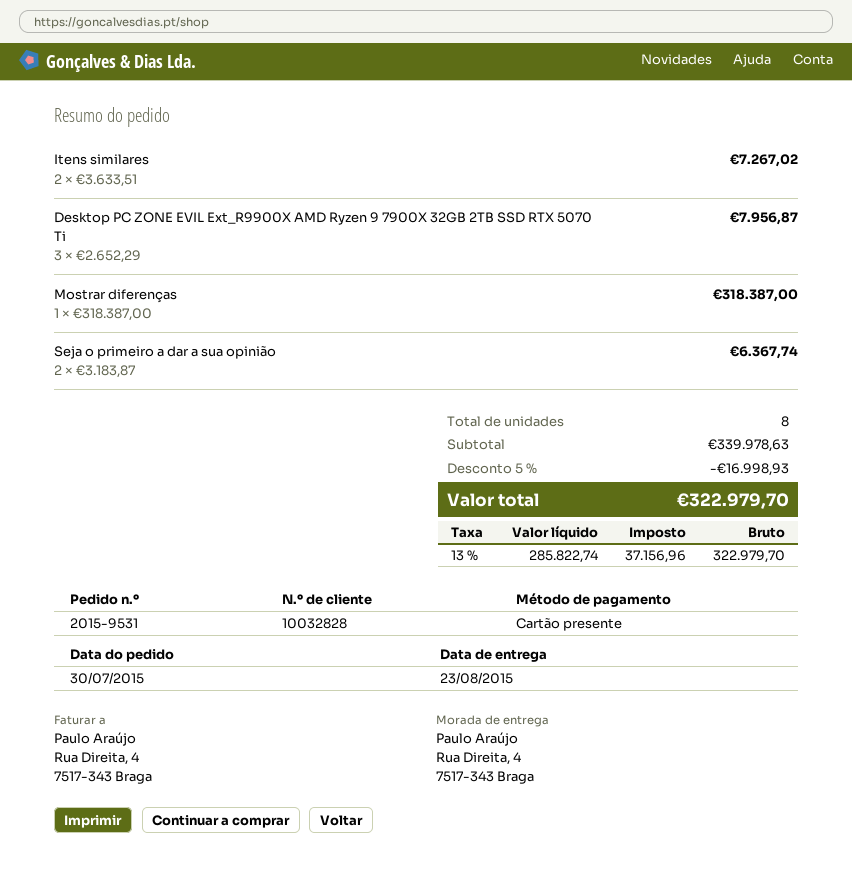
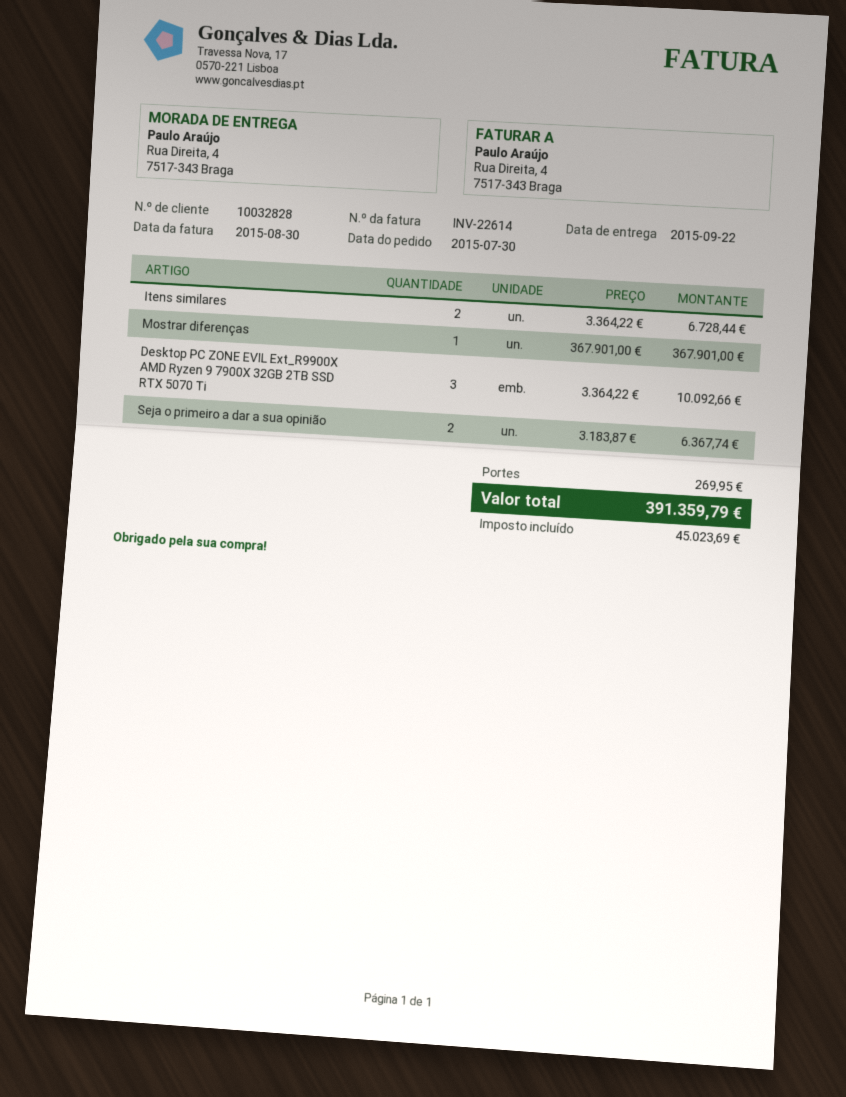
delivery date: 2015-08-23 -> 2015-09-22
Itens similares: 2 x 3633.51 = 7267.02 -> 2 x 3364.22 = 6728.44
Desktop PC ZONE EVIL Ext_R9900X AMD Ryzen 9 7900X 32GB 2TB SSD RTX 5070 Ti: 3 x 2652.29 = 7956.87 -> 3 x 3364.22 = 10092.66
Mostrar diferenças: 1 x 318387.00 = 318387.00 -> 1 x 367901.00 = 367901.00
discount: 5% = 16998.93 -> none
shipping: none -> 269.95
tax: 37156.96 -> 45023.69
total: 322979.70 -> 391359.79

